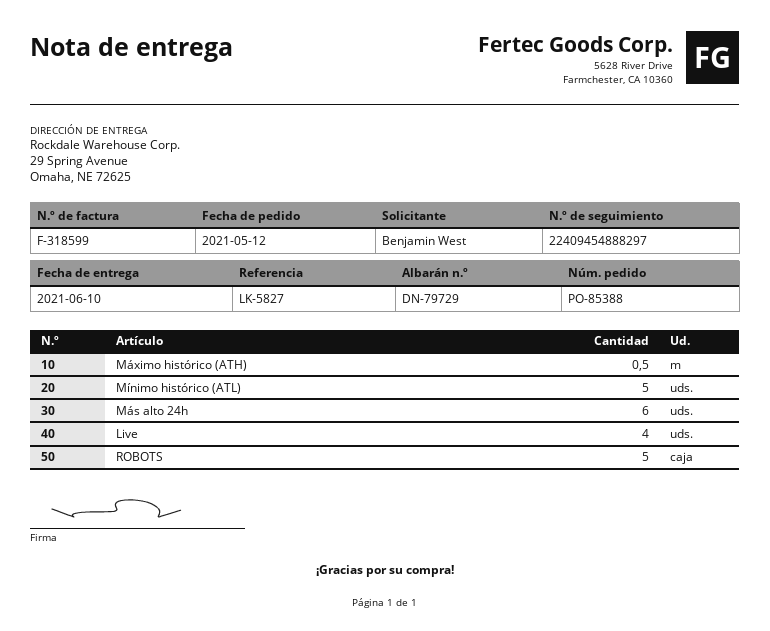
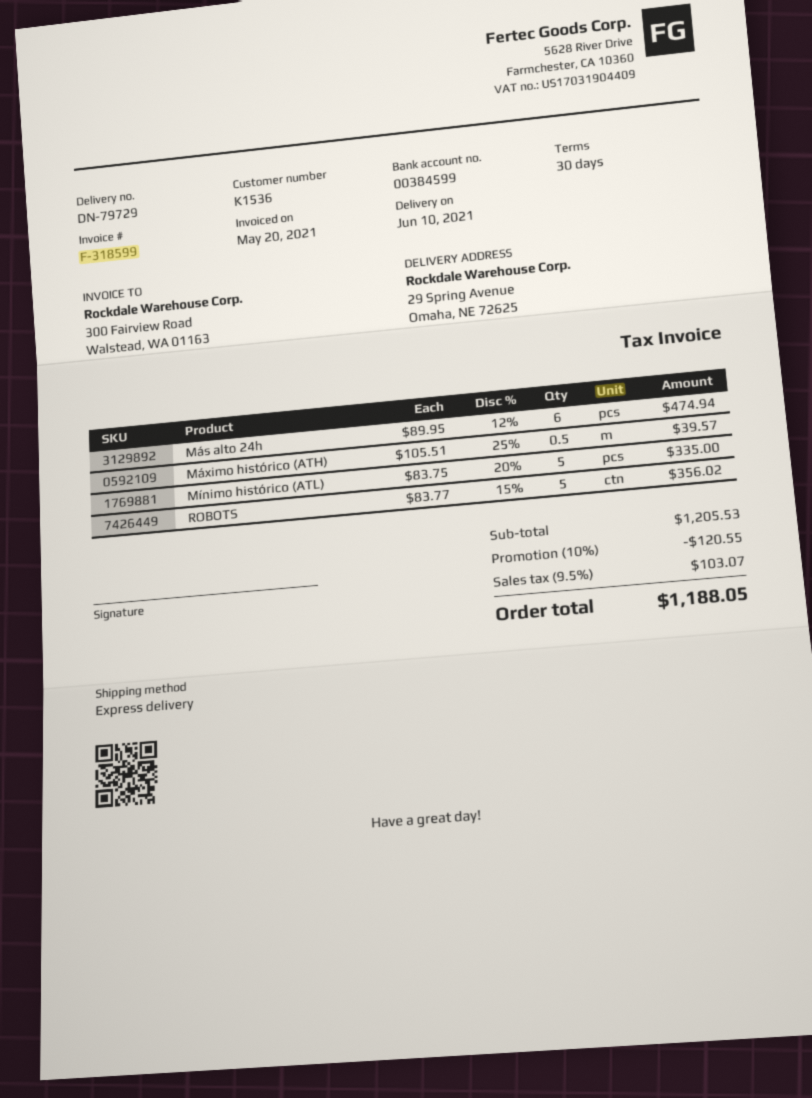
Live: 4 -> none

